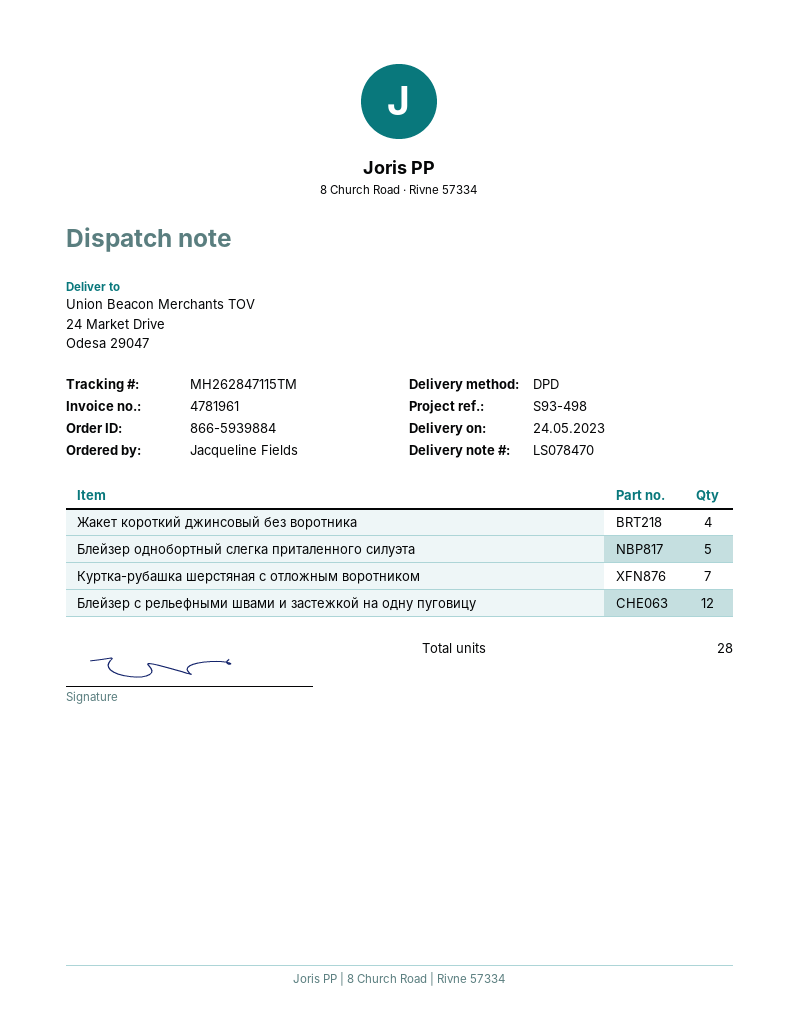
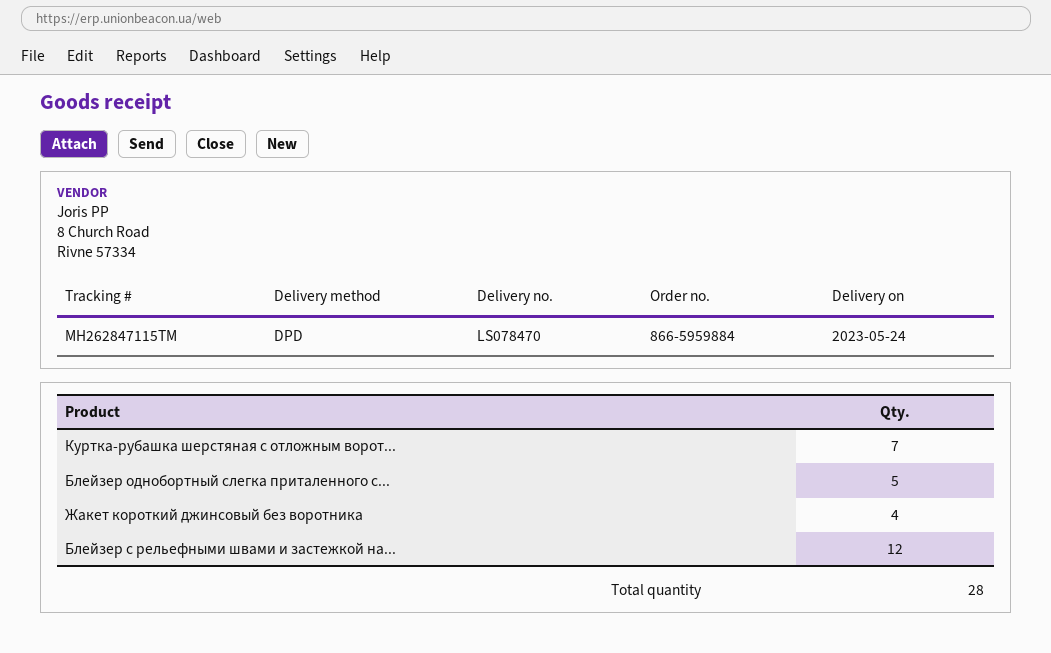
order number: 866-5939884 -> 866-5959884

